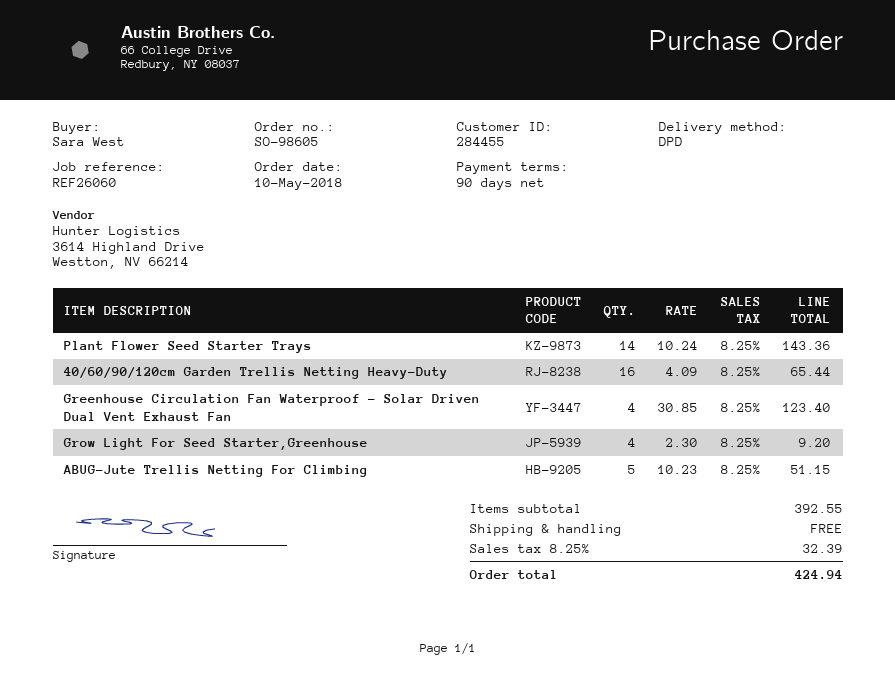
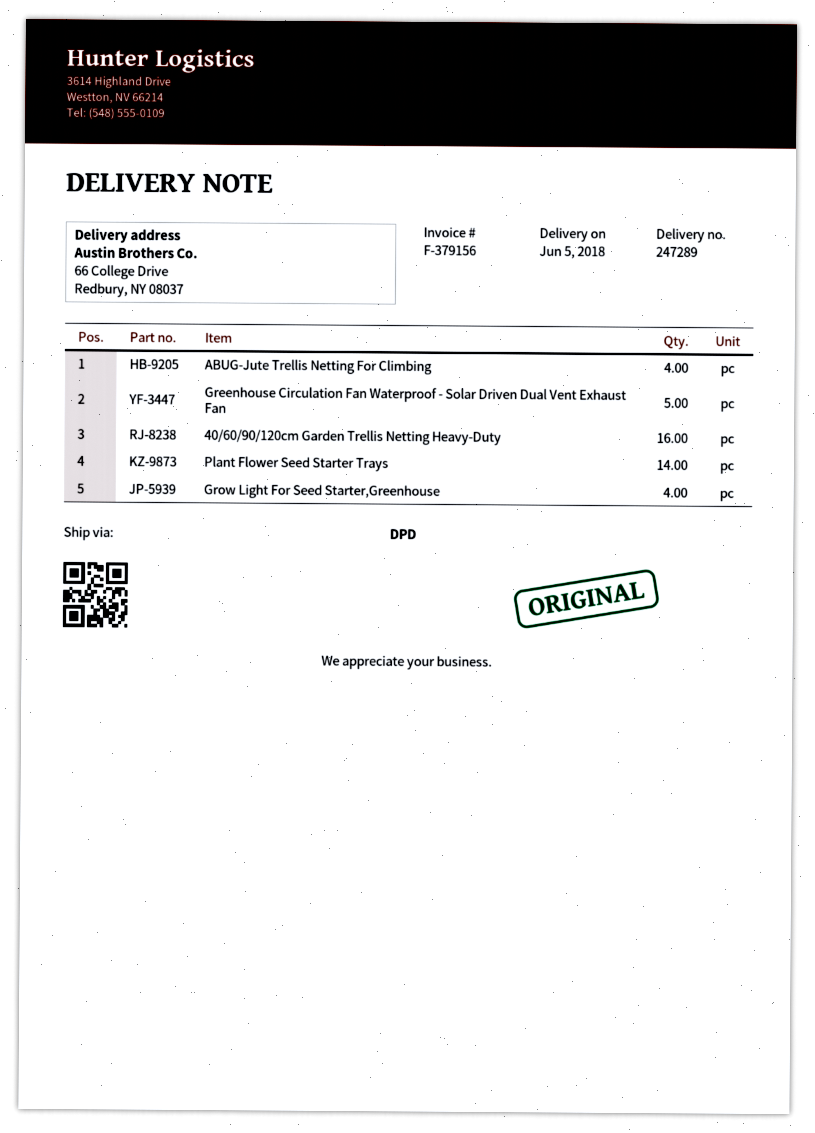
Greenhouse Circulation Fan Waterproof - Solar Driven Dual Vent Exhaust Fan: 4 -> 5
ABUG-Jute Trellis Netting For Climbing: 5 -> 4

